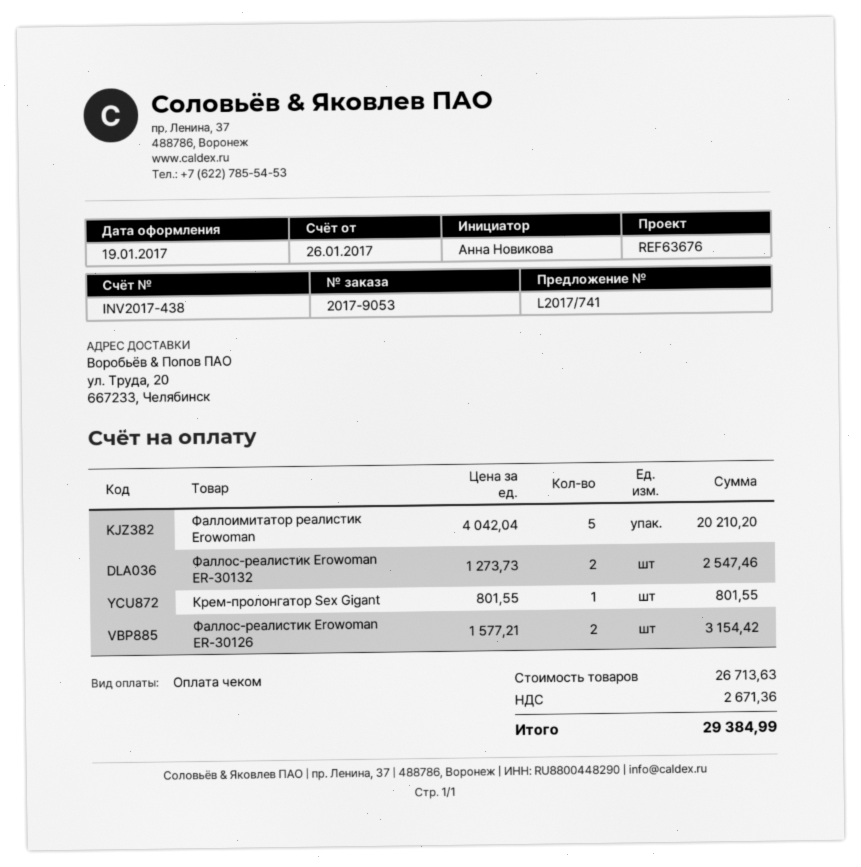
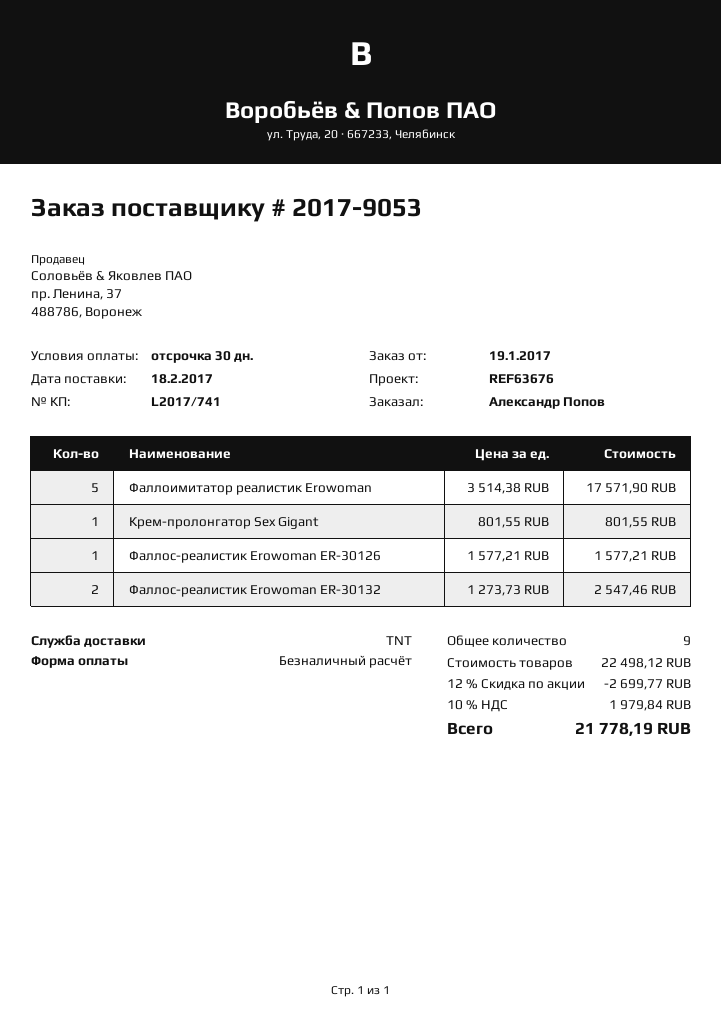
ordered by: Анна Новикова -> Александр Попов
payment method: cheque -> bank transfer
Фаллоимитатор реалистик Erowoman: 5 x 4042.04 = 20210.20 -> 5 x 3514.38 = 17571.90
Фаллос-реалистик Erowoman ER-30126: 2 x 1577.21 = 3154.42 -> 1 x 1577.21 = 1577.21
subtotal: 26713.63 -> 22498.12
discount: none -> 12% = 2699.77
tax: 2671.36 -> 1979.84
total: 29384.99 -> 21778.19

